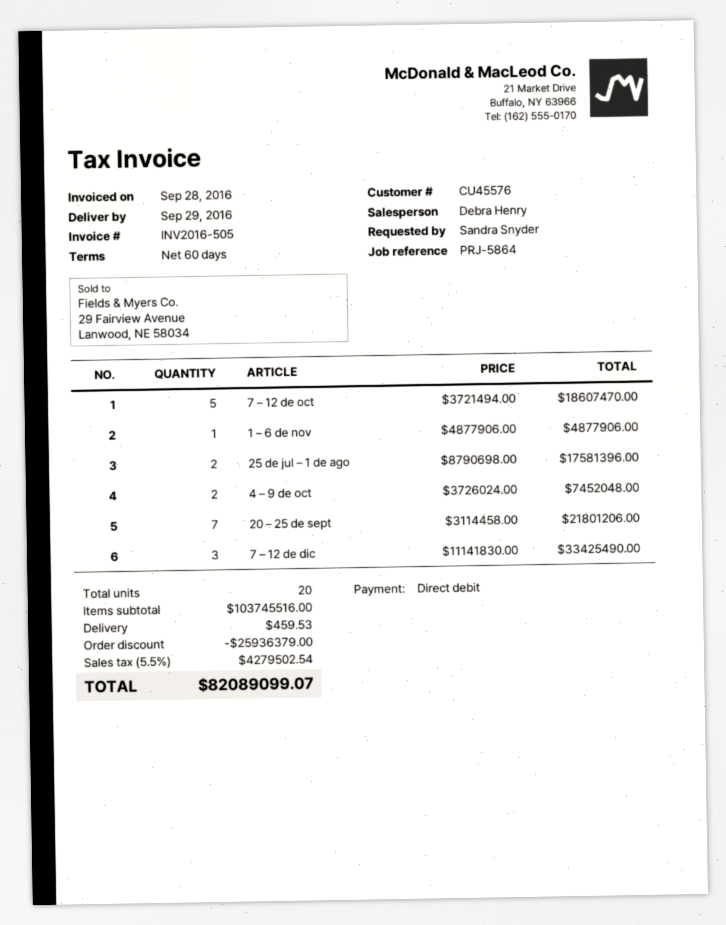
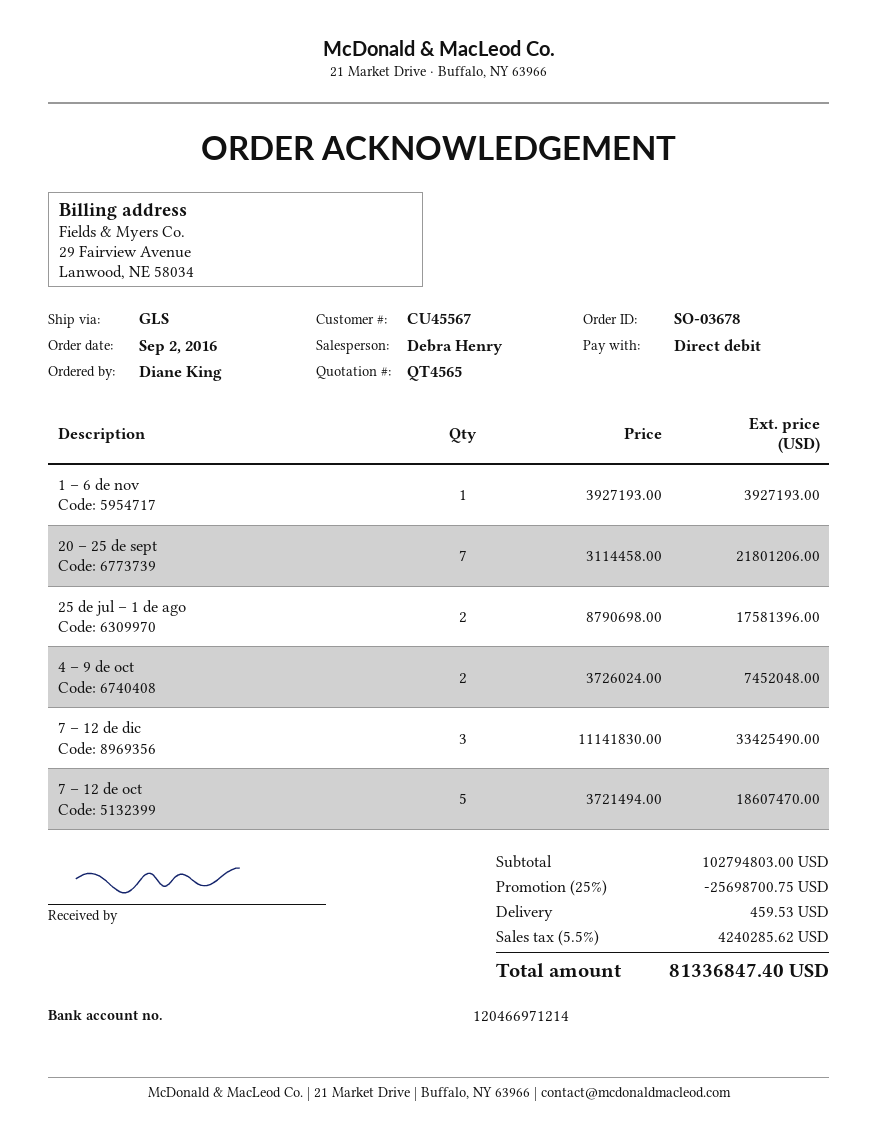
customer number: CU45576 -> CU45567
ordered by: Sandra Snyder -> Diane King
1 – 6 de nov: 1 x 4877906.00 = 4877906.00 -> 1 x 3927193.00 = 3927193.00
subtotal: 103745516.00 -> 102794803.00
discount: 25936379.00 -> 25698700.75
tax: 5.5% = 4279502.54 -> 5.5% = 4240285.62
total: 82089099.07 -> 81336847.40

